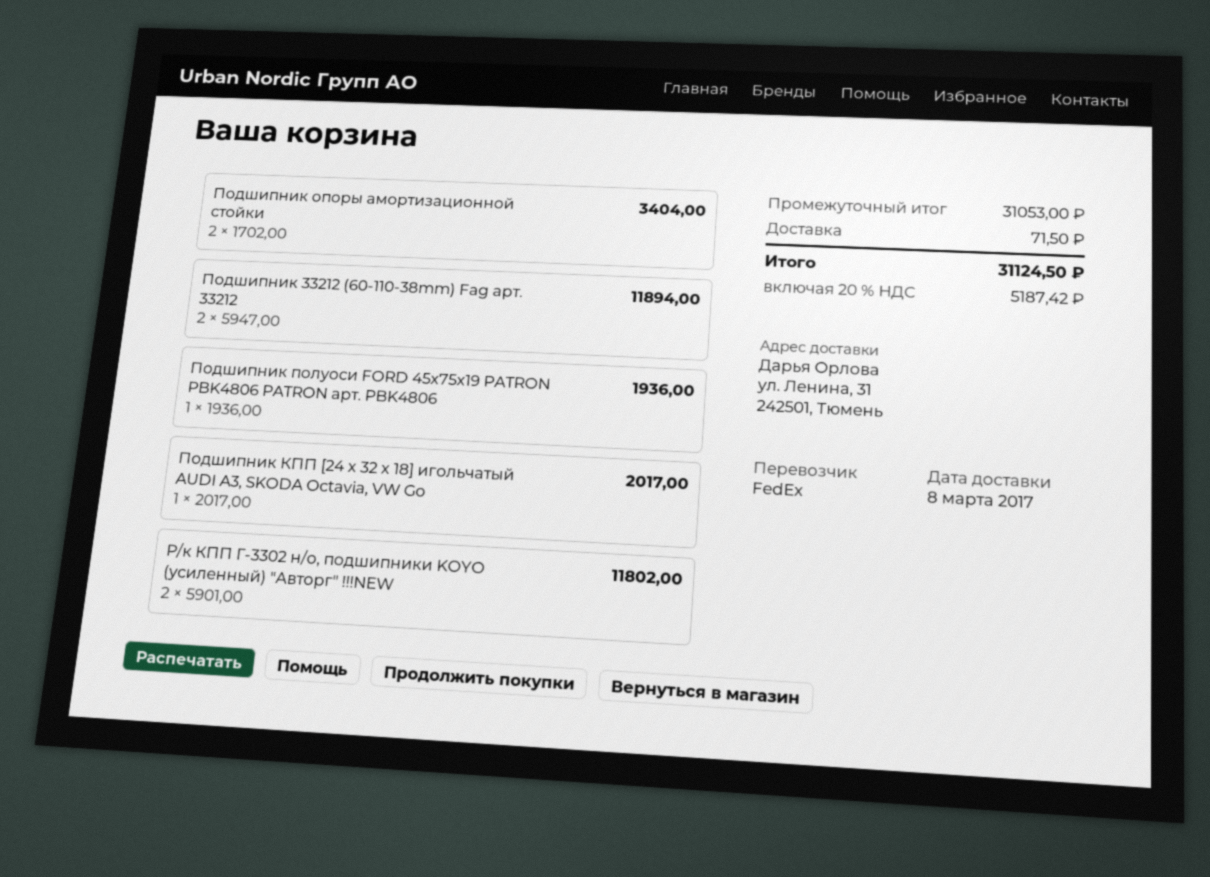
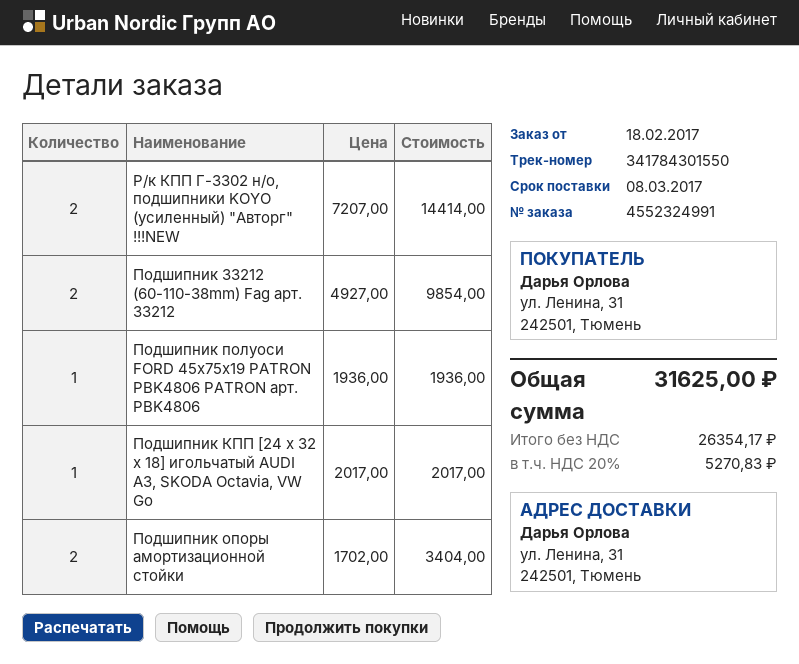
Подшипник 33212 (60-110-38mm) Fag арт. 33212: 2 x 5947.00 = 11894.00 -> 2 x 4927.00 = 9854.00
Р/к КПП Г-3302 н/о, подшипники KOYO (усиленный) "Авторг" !!!NEW: 2 x 5901.00 = 11802.00 -> 2 x 7207.00 = 14414.00
shipping: 71.50 -> none
tax: 20% = 5187.42 -> 20% = 5270.83
total: 31124.50 -> 31625.00

